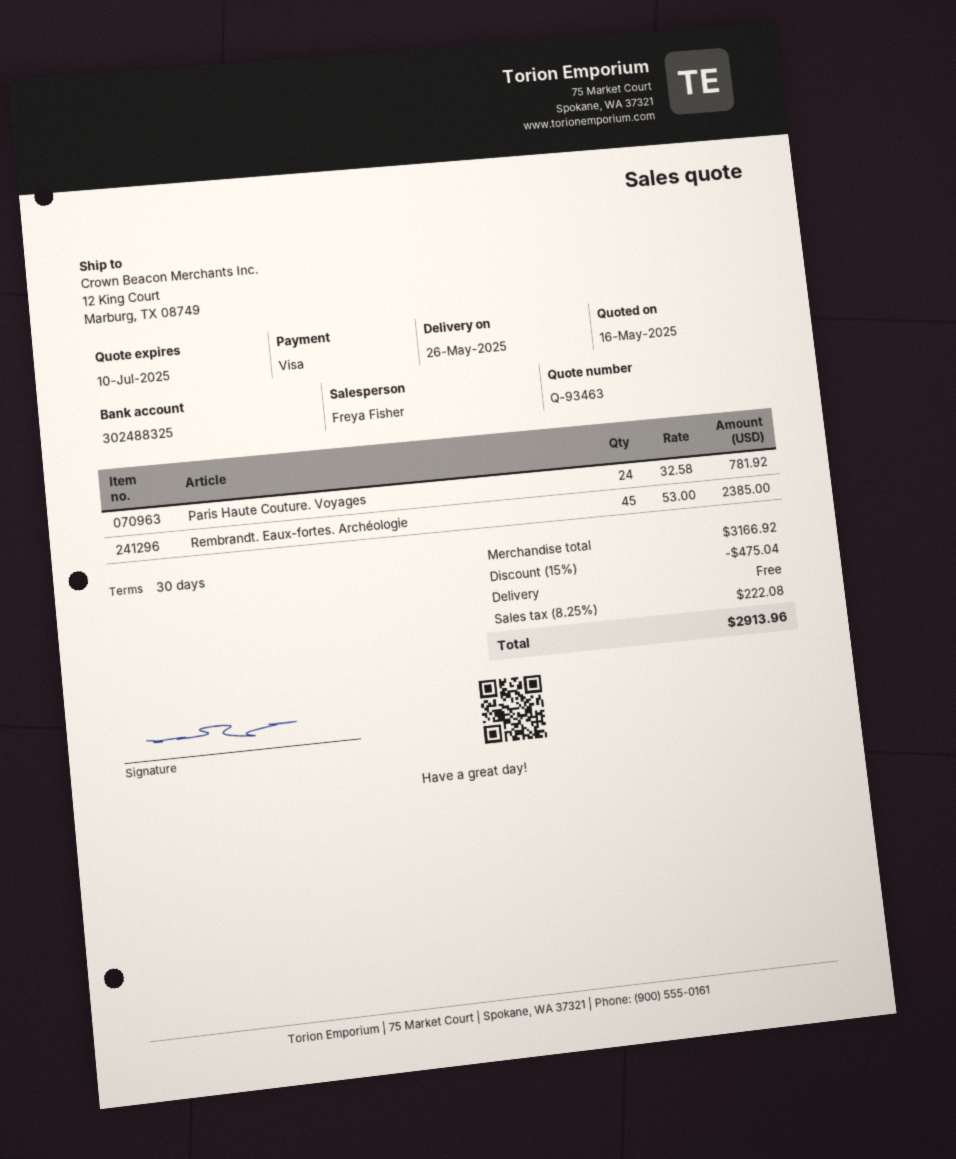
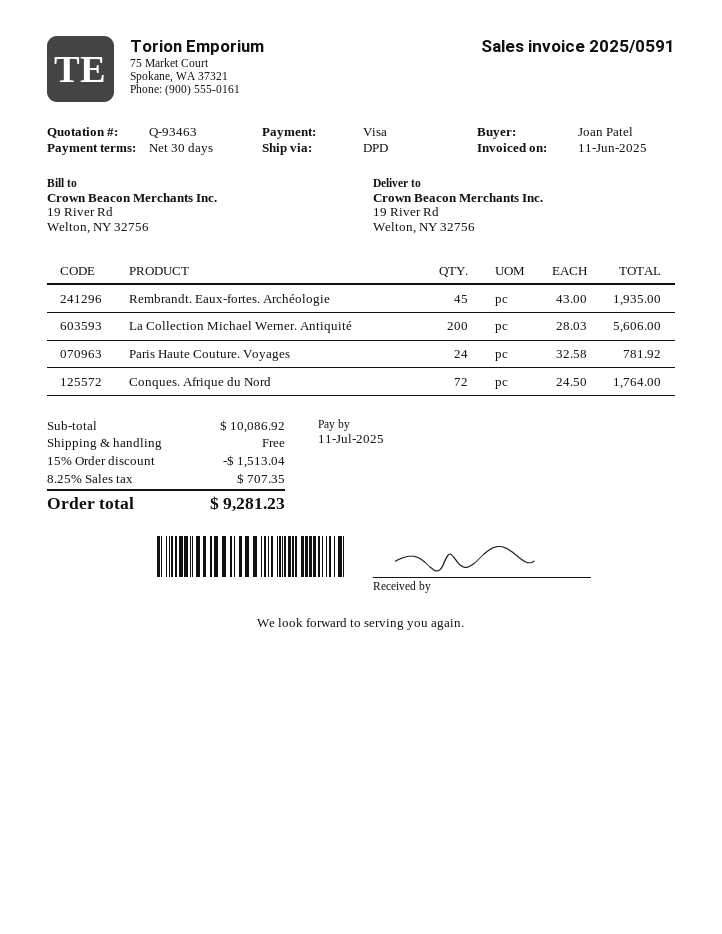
ship to: 12 King Court, Marburg, TX 08749 -> 19 River Rd, Welton, NY 32756
Rembrandt. Eaux-fortes. Archéologie: 45 x 53.00 = 2385.00 -> 45 x 43.00 = 1935.00
La Collection Michael Werner. Antiquité: none -> 200 x 28.03 = 5606.00
Conques. Afrique du Nord: none -> 72 x 24.50 = 1764.00
subtotal: 3166.92 -> 10086.92
discount: 15% = 475.04 -> 15% = 1513.04
tax: 8.25% = 222.08 -> 8.25% = 707.35
total: 2913.96 -> 9281.23

